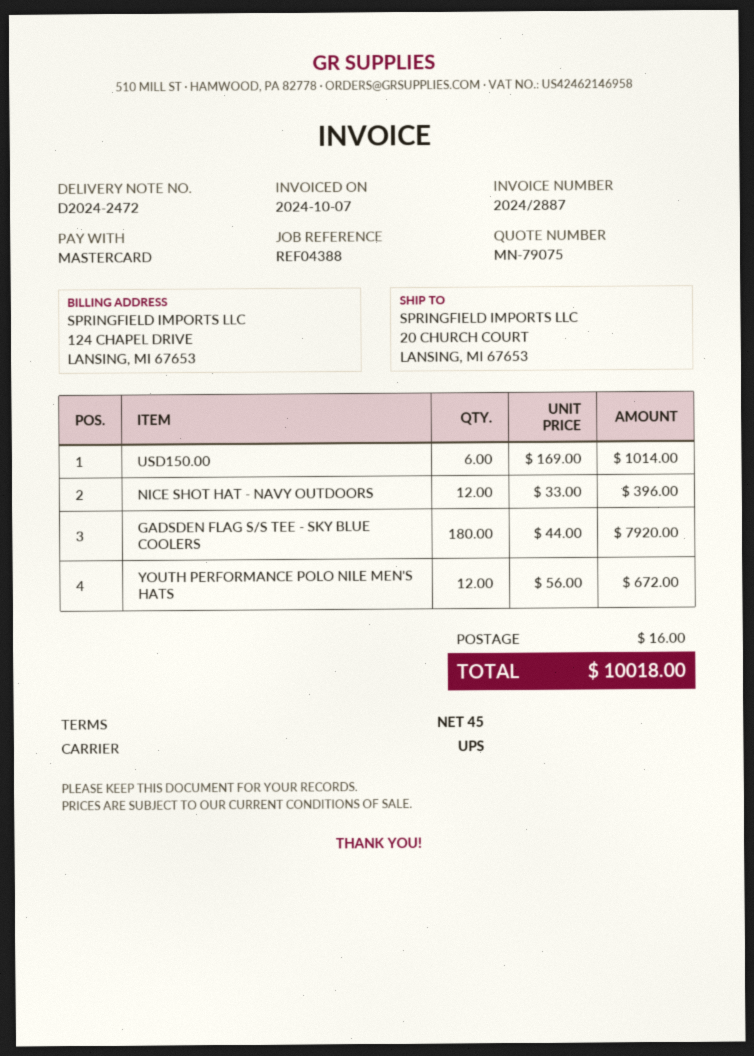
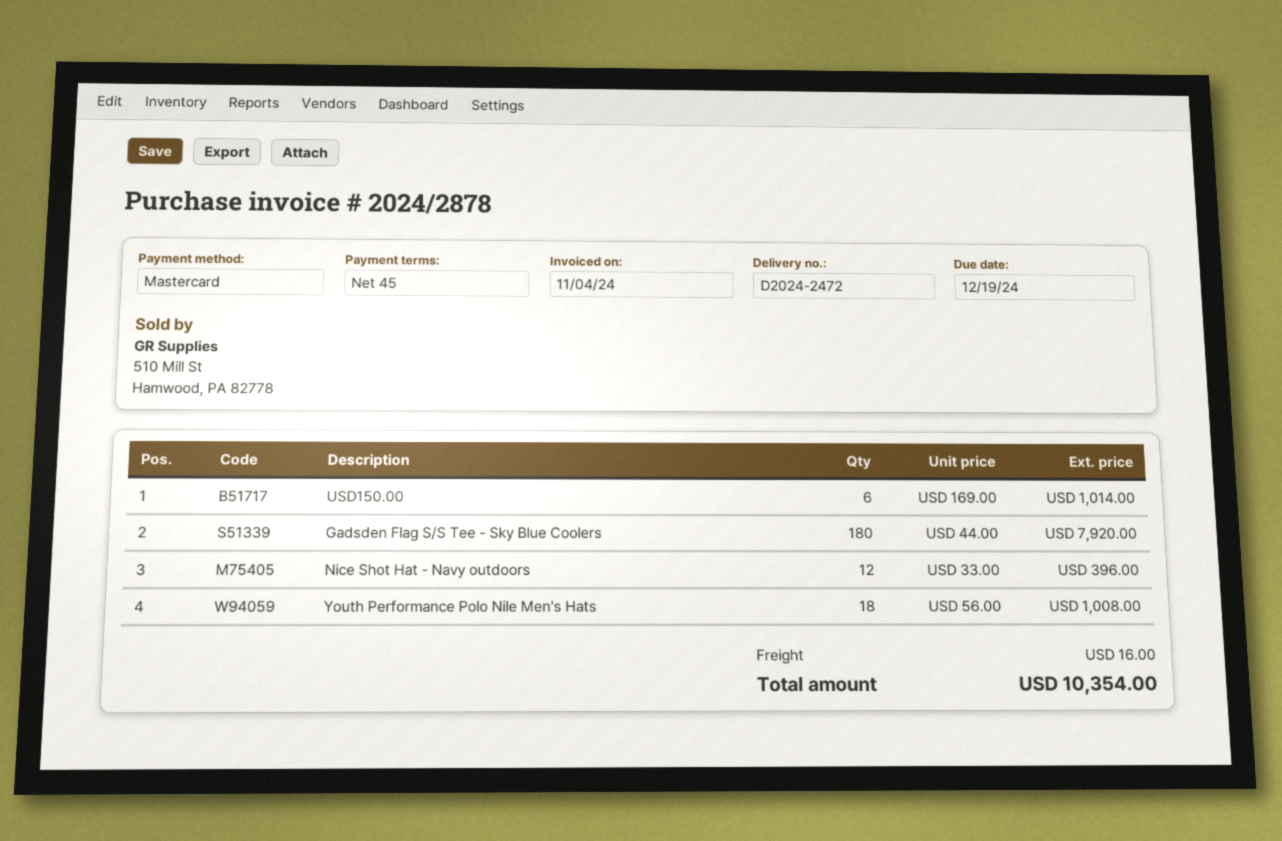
invoice number: 2024/2887 -> 2024/2878
invoice date: 2024-10-07 -> 2024-11-04
YOUTH PERFORMANCE POLO NILE MEN'S HATS: 12 x 56.00 = 672.00 -> 18 x 56.00 = 1008.00
total: 10018.00 -> 10354.00

